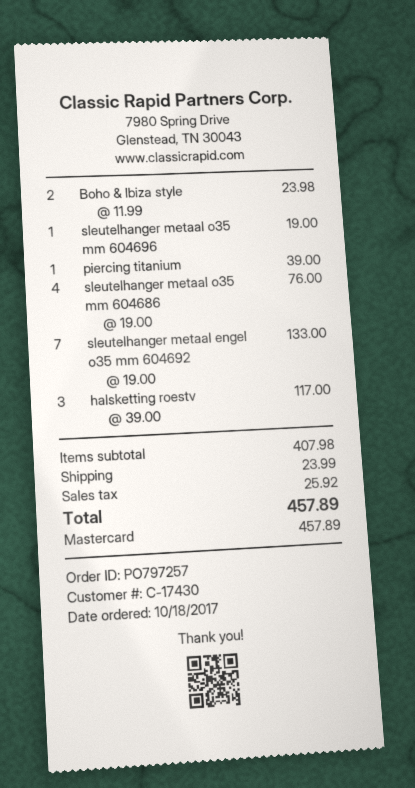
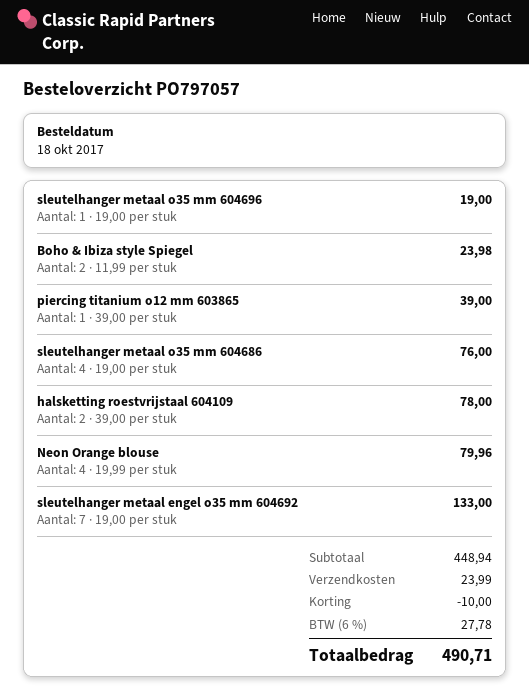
order number: PO797257 -> PO797057
halsketting roestv: 3 x 39.00 = 117.00 -> 2 x 39.00 = 78.00
Neon Orange blouse: none -> 4 x 19.99 = 79.96
subtotal: 407.98 -> 448.94
discount: none -> 10.00
tax: 25.92 -> 27.78
total: 457.89 -> 490.71

